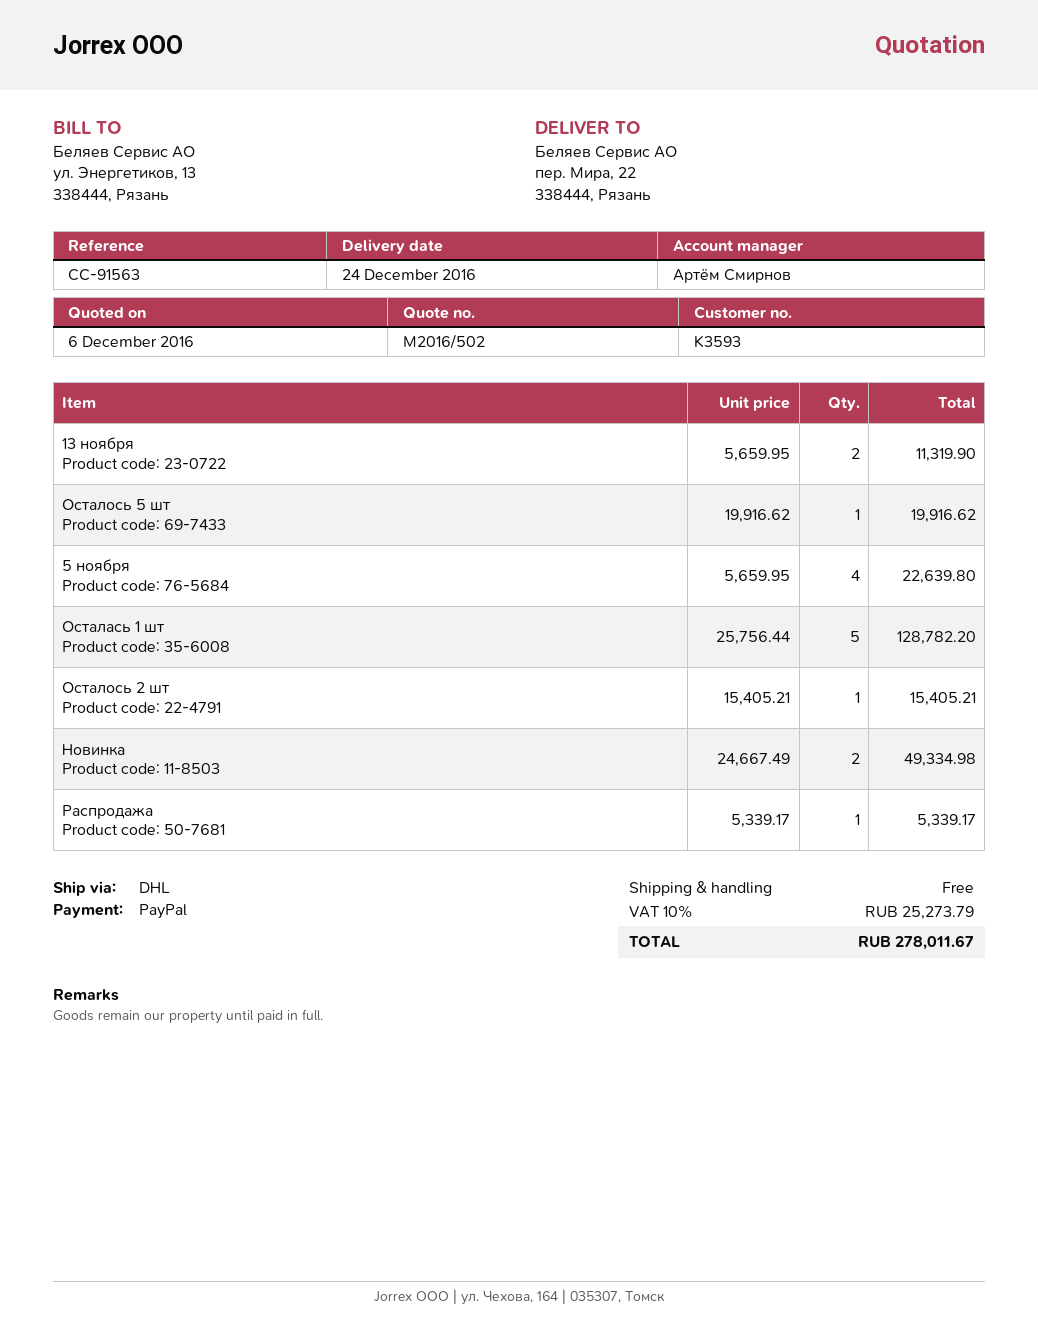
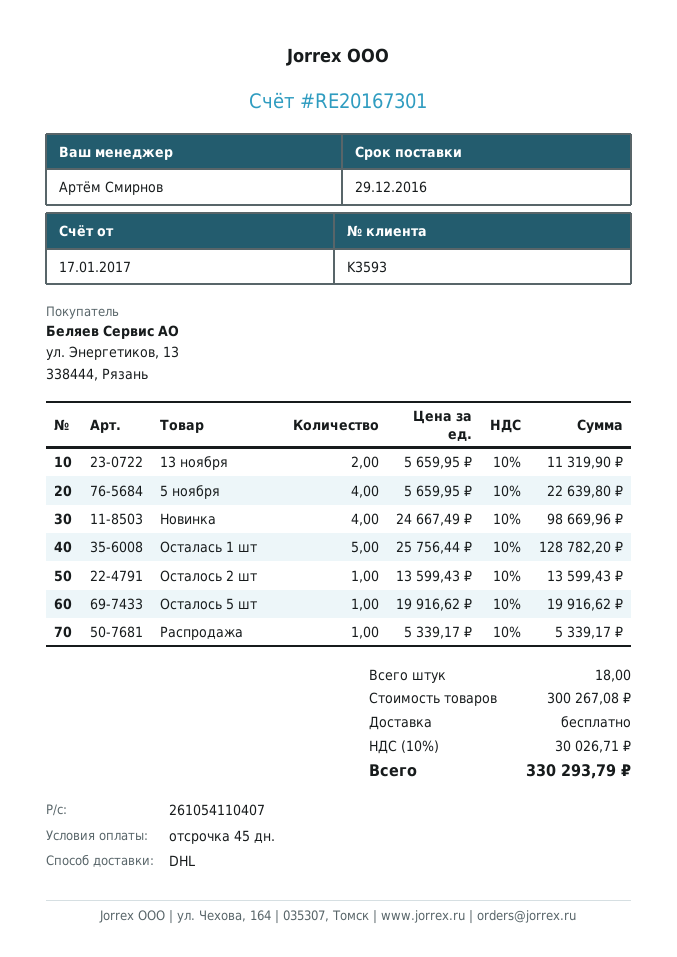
delivery date: 2016-12-24 -> 2016-12-29
Осталось 2 шт: 1 x 15405.21 = 15405.21 -> 1 x 13599.43 = 13599.43
Новинка: 2 x 24667.49 = 49334.98 -> 4 x 24667.49 = 98669.96
tax: 10% = 25273.79 -> 10% = 30026.71
total: 278011.67 -> 330293.79

